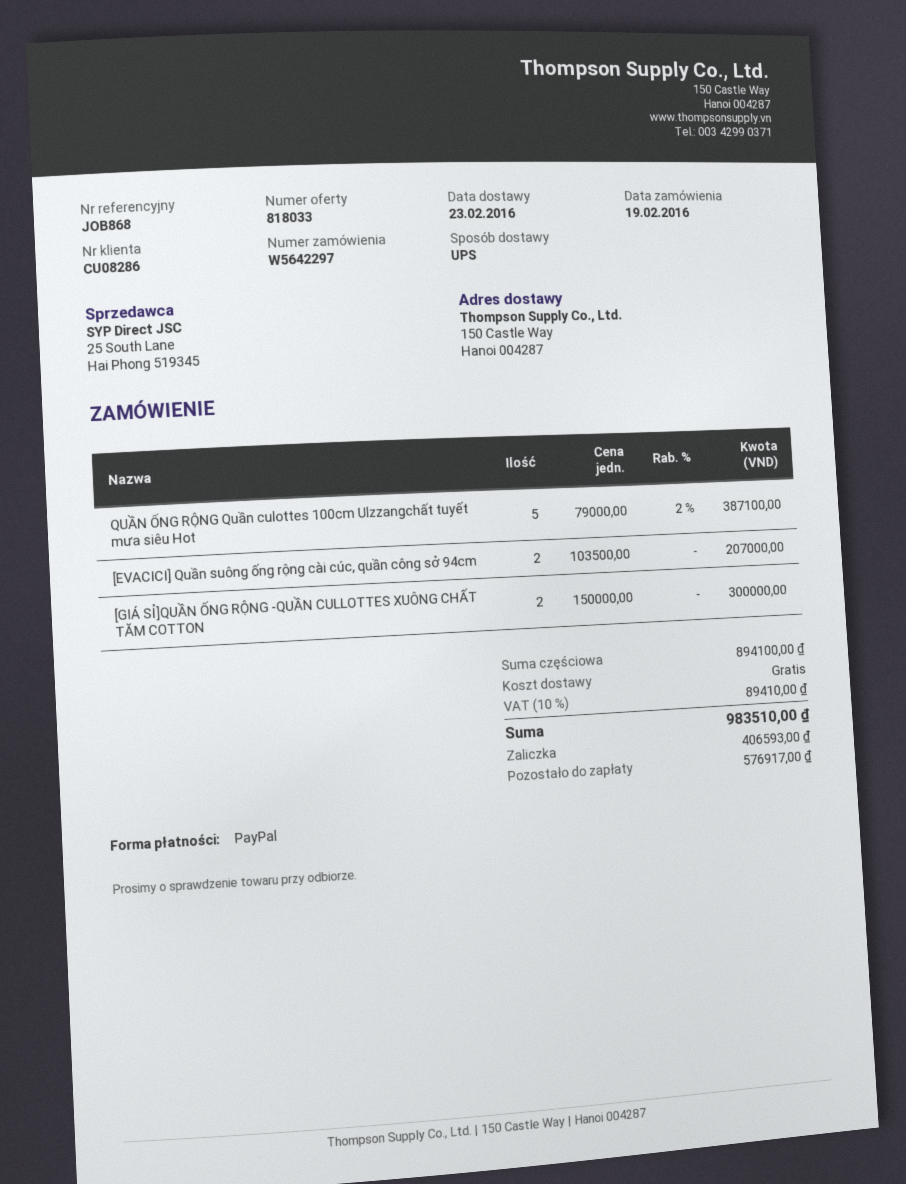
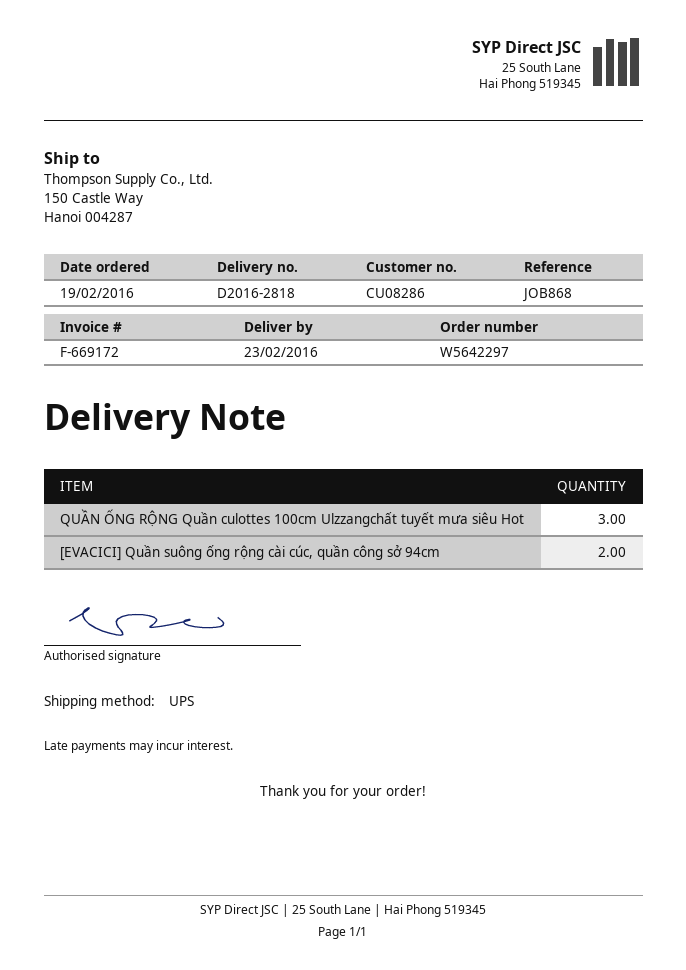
QUẦN ỐNG RỘNG Quần culottes 100cm Ulzzangchất tuyết mưa siêu Hot: 5 -> 3
[GIÁ SỈ]QUẦN ỐNG RỘNG -QUẦN CULLOTTES XUÔNG CHẤT TĂM COTTON: 2 -> none

